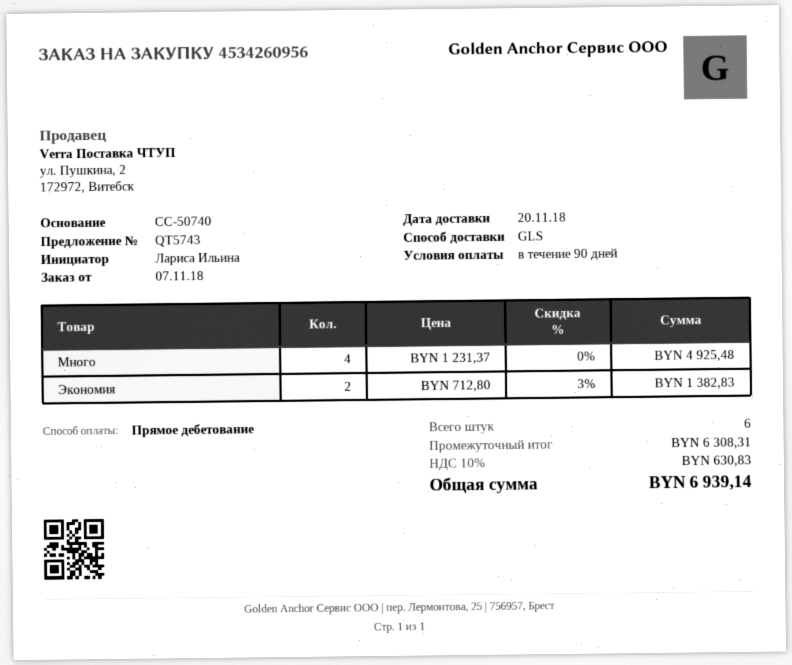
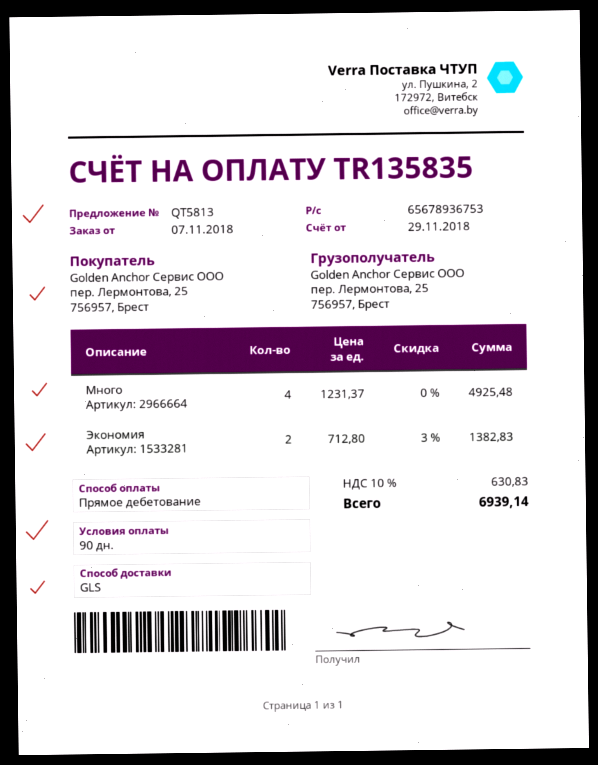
quote number: QT5743 -> QT5813

